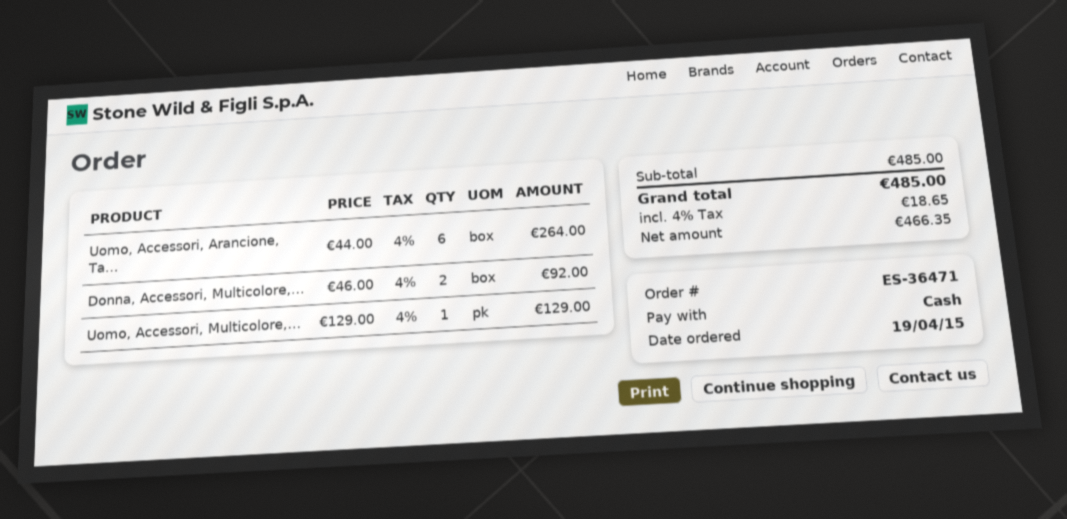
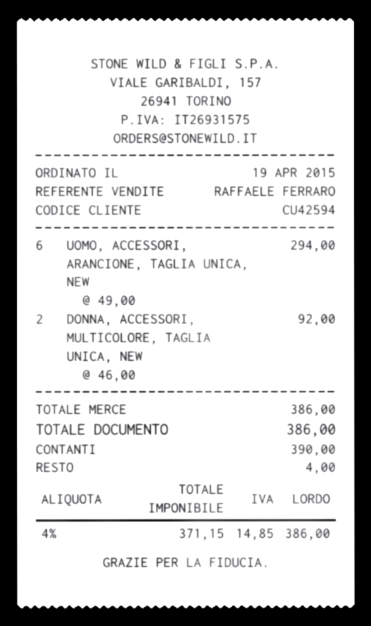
Uomo, Accessori, Arancione, Ta...: 6 x 44.00 = 264.00 -> 6 x 49.00 = 294.00
Uomo, Accessori, Multicolore,...: 1 x 129.00 = 129.00 -> none
subtotal: 485.00 -> 386.00
net: 466.35 -> 371.15
tax: 4% = 18.65 -> 4% = 14.85
total: 485.00 -> 386.00

